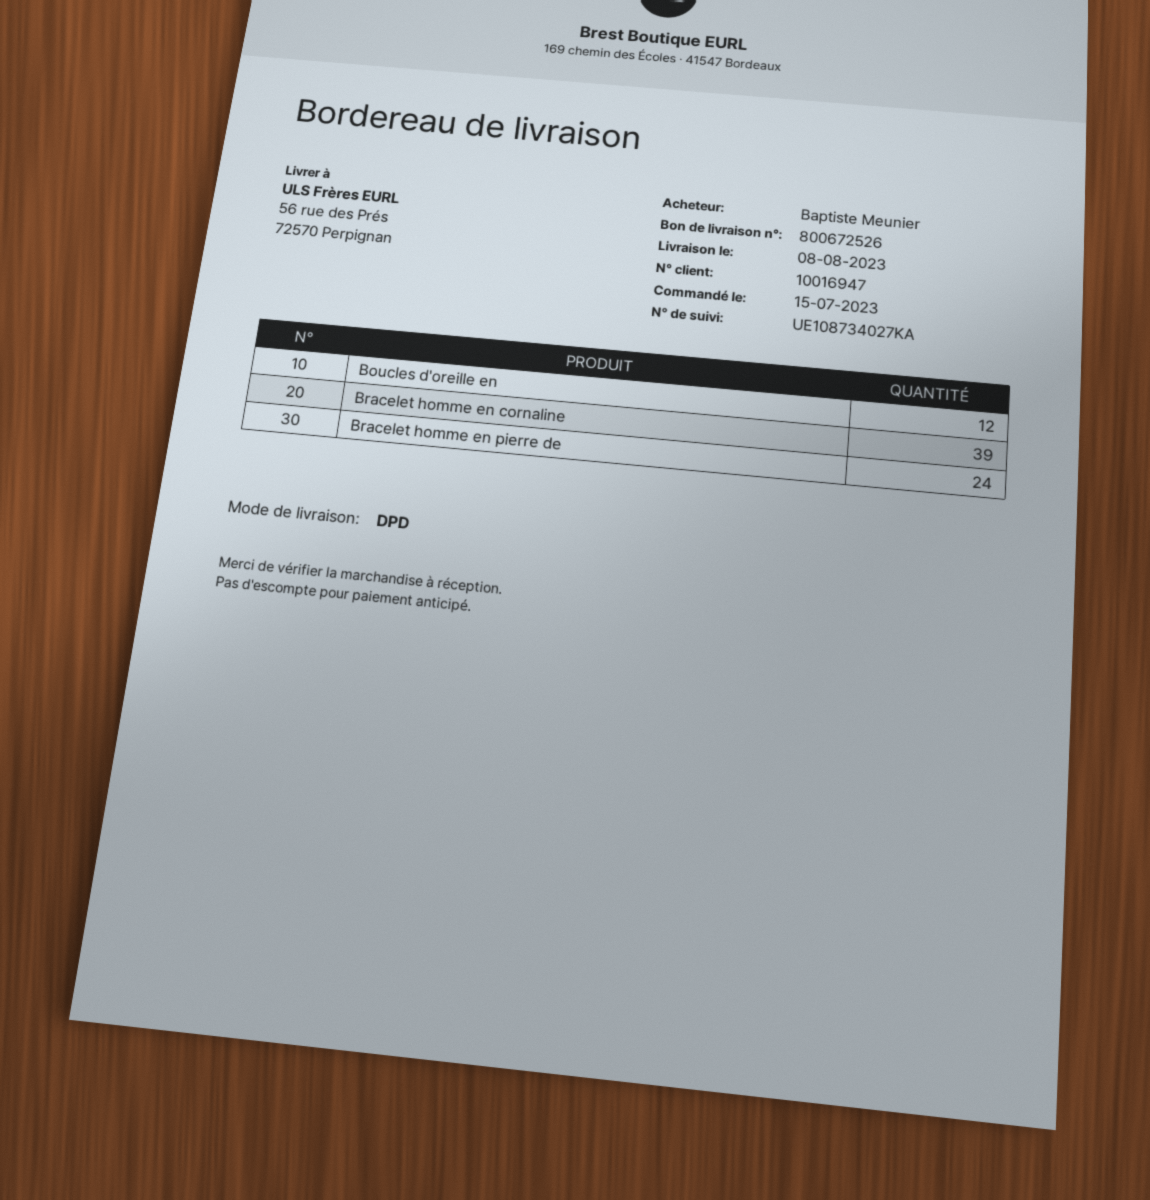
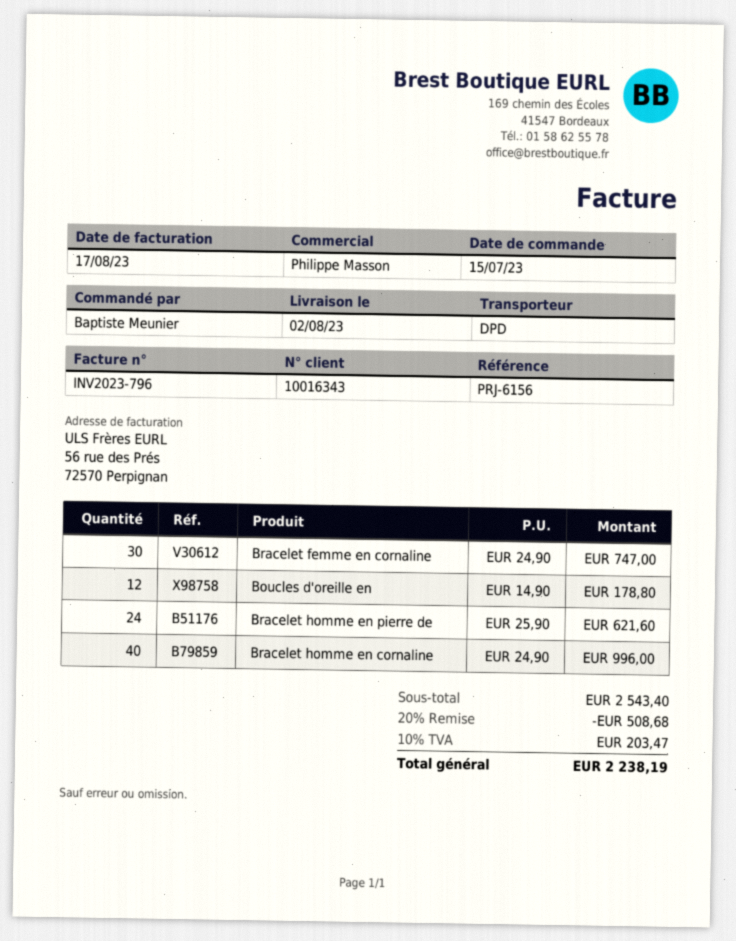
delivery date: 2023-08-08 -> 2023-08-02
customer number: 10016947 -> 10016343
Bracelet homme en cornaline: 39 -> 40
Bracelet femme en cornaline: none -> 30

